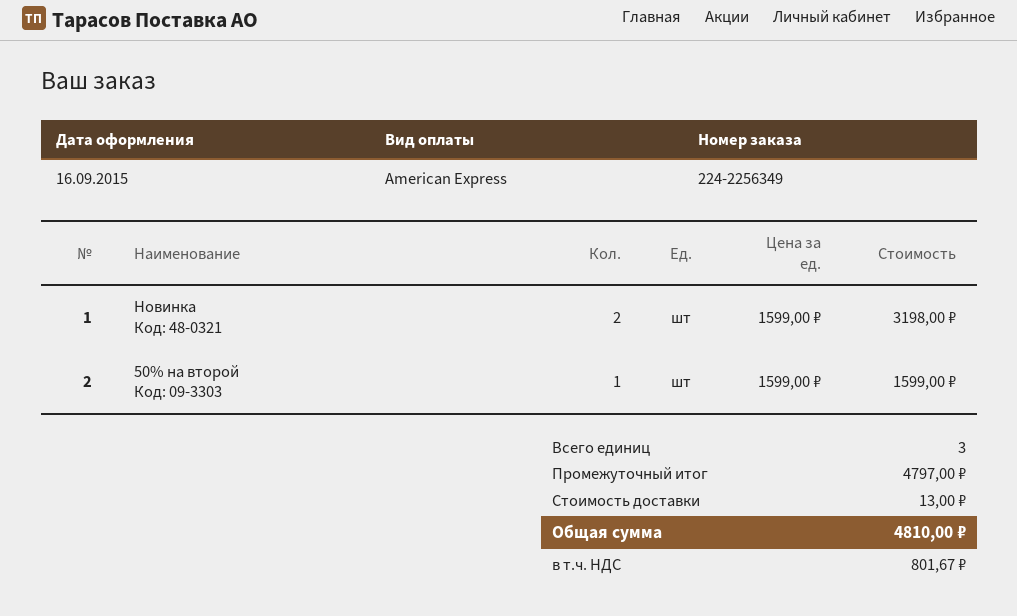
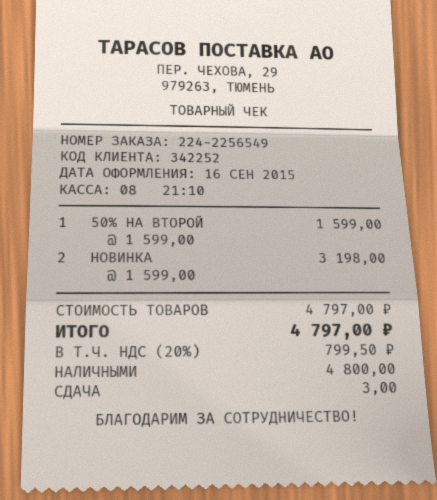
order number: 224-2256349 -> 224-2256549
payment method: American Express -> cash
shipping: 13.00 -> none
tax: 801.67 -> 799.50
total: 4810.00 -> 4797.00

